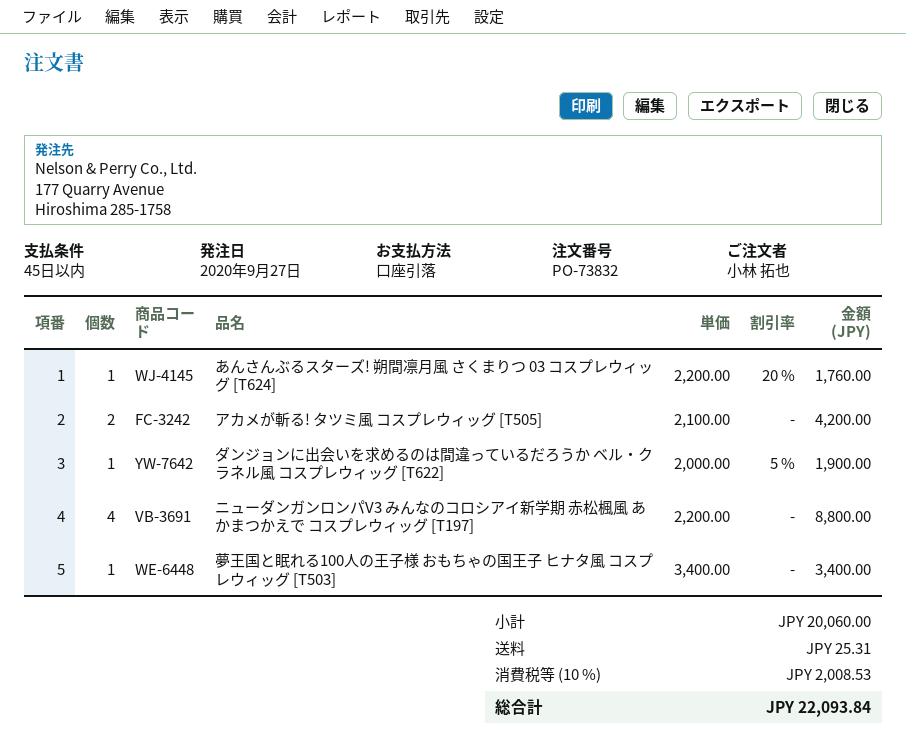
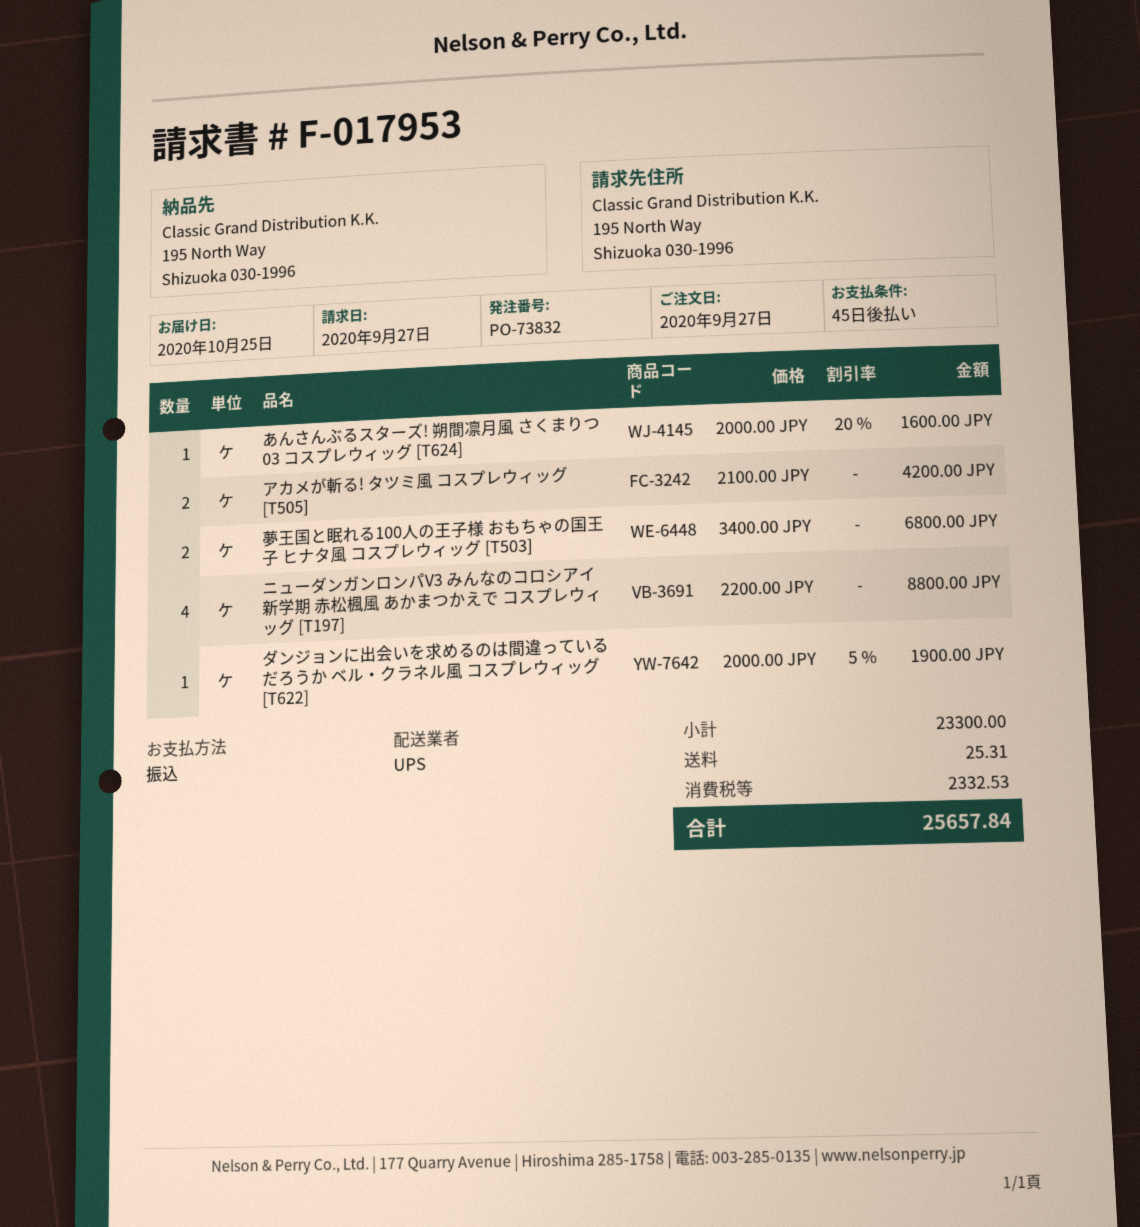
payment method: direct debit -> bank transfer
あんさんぶるスターズ! 朔間凛月風 さくまりつ 03 コスプレウィッグ [T624]: 1 x 2200.00 - 20% = 1760.00 -> 1 x 2000.00 - 20% = 1600.00
夢王国と眠れる100人の王子様 おもちゃの国王子 ヒナタ風 コスプレウィッグ [T503]: 1 x 3400.00 = 3400.00 -> 2 x 3400.00 = 6800.00
subtotal: 20060.00 -> 23300.00
tax: 2008.53 -> 2332.53
total: 22093.84 -> 25657.84

